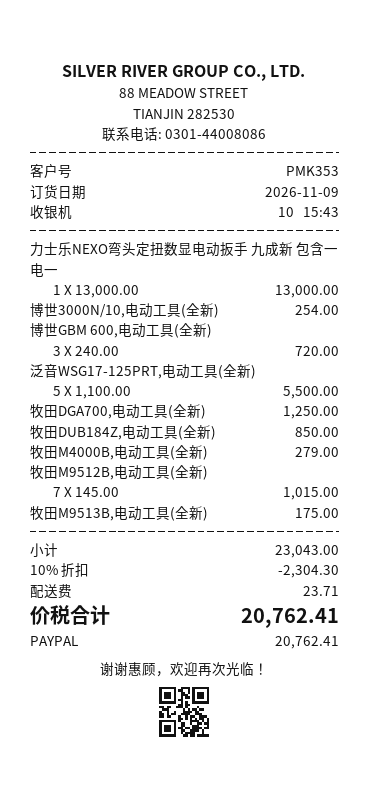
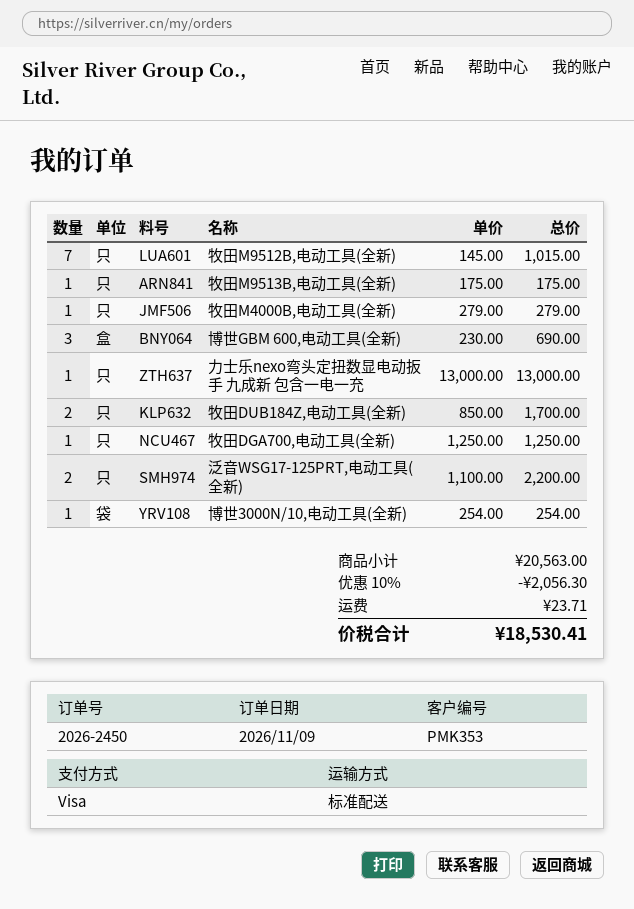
payment method: PayPal -> Visa
博世GBM 600,电动工具(全新): 3 x 240.00 = 720.00 -> 3 x 230.00 = 690.00
泛音WSG17-125PRT,电动工具(全新): 5 x 1100.00 = 5500.00 -> 2 x 1100.00 = 2200.00
牧田DUB184Z,电动工具(全新): 1 x 850.00 = 850.00 -> 2 x 850.00 = 1700.00
subtotal: 23043.00 -> 20563.00
discount: 10% = 2304.30 -> 10% = 2056.30
total: 20762.41 -> 18530.41

